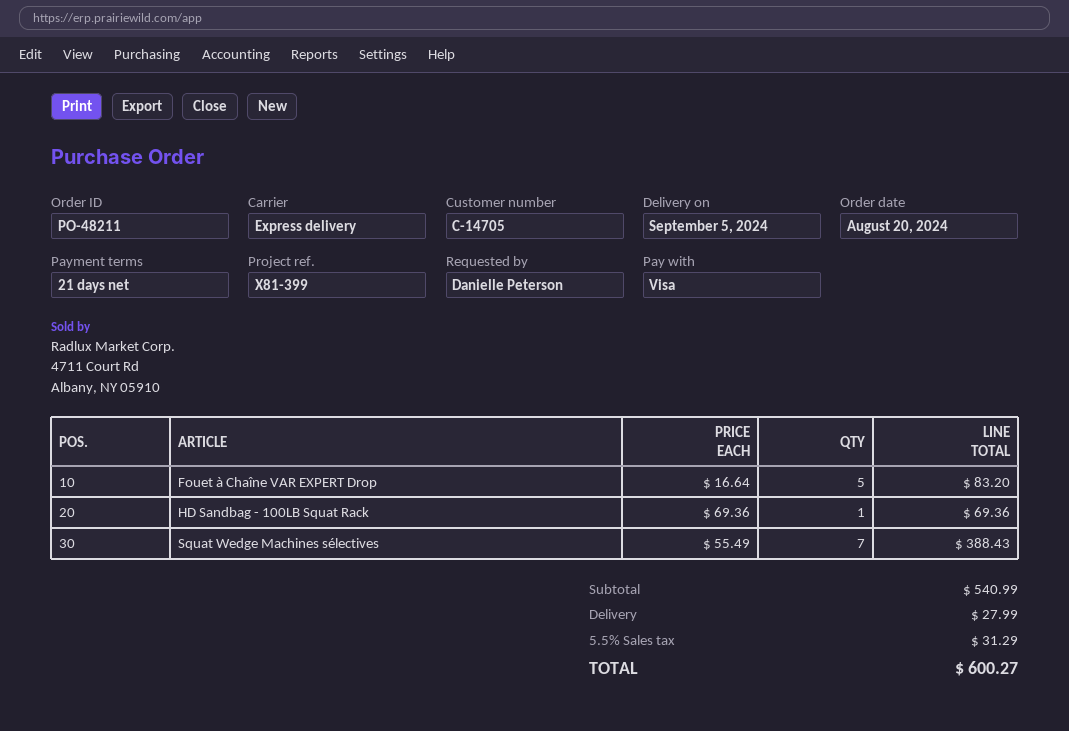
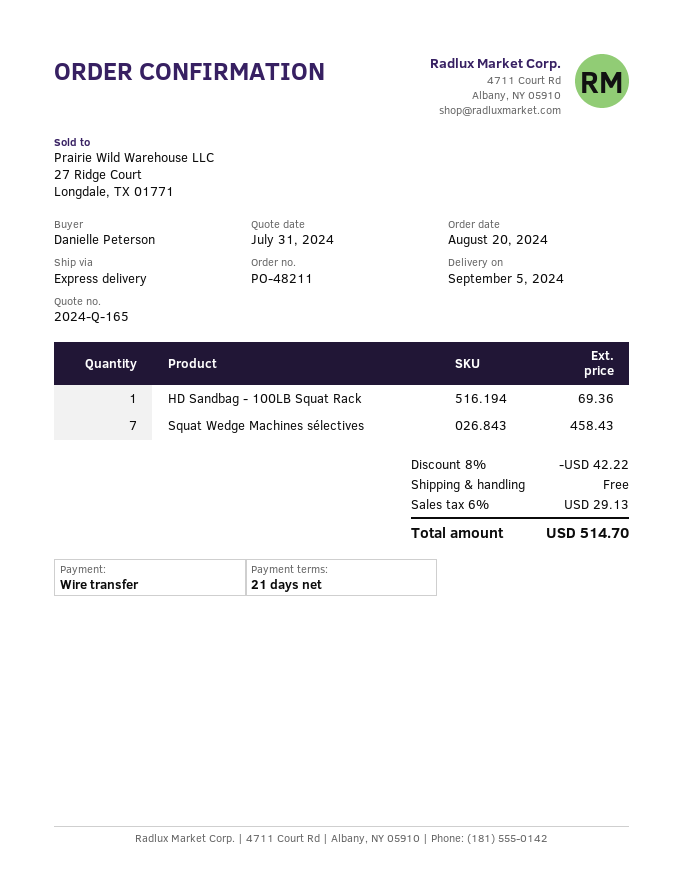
payment method: Visa -> bank transfer
Fouet à Chaîne VAR EXPERT Drop: 5 for 83.20 -> none
Squat Wedge Machines sélectives: 7 for 388.43 -> 7 for 458.43
discount: none -> 8% = 42.22
shipping: 27.99 -> 0.00
tax: 5.5% = 31.29 -> 6% = 29.13
total: 600.27 -> 514.70

